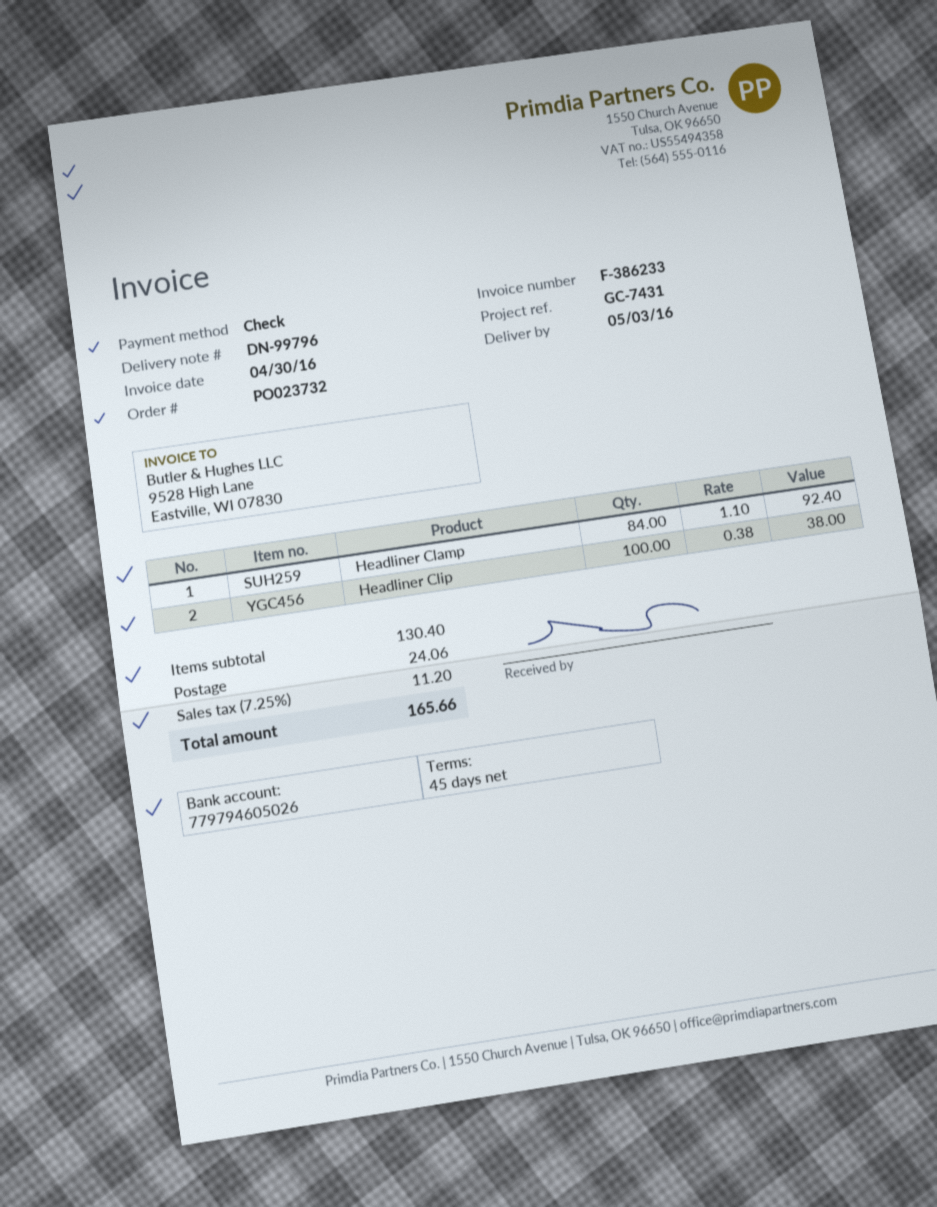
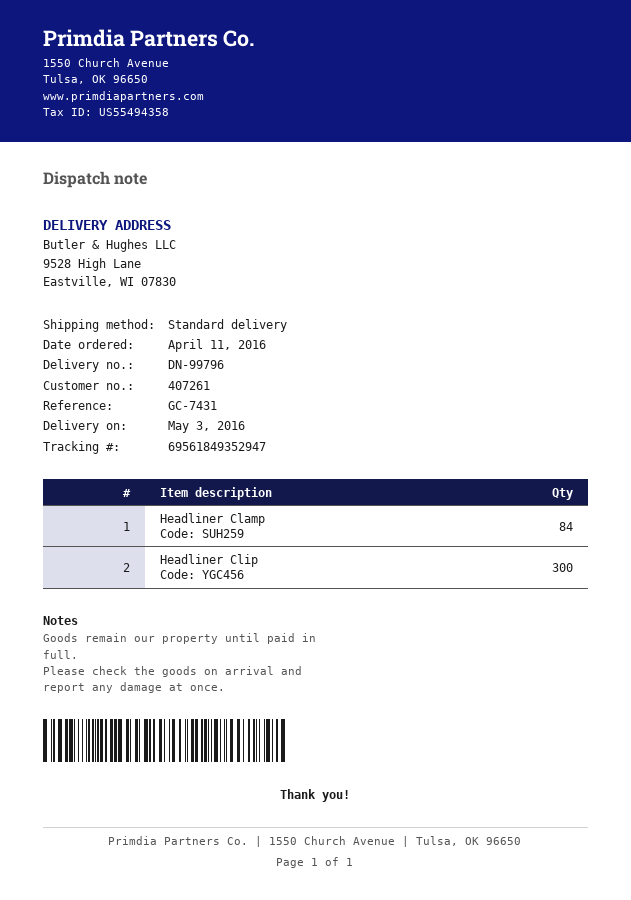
Headliner Clip: 100 -> 300

